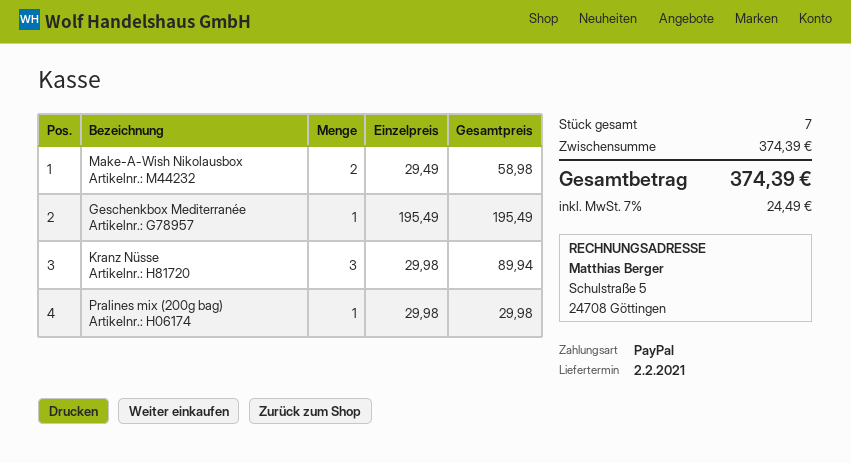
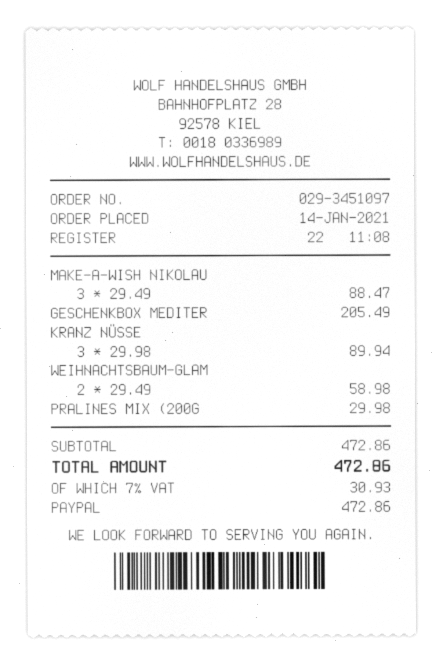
Make-A-Wish Nikolausbox: 2 x 29.49 = 58.98 -> 3 x 29.49 = 88.47
Geschenkbox Mediterranée: 1 x 195.49 = 195.49 -> 1 x 205.49 = 205.49
WEIHNACHTSBAUM-GLAM: none -> 2 x 29.49 = 58.98
subtotal: 374.39 -> 472.86
tax: 7% = 24.49 -> 7% = 30.93
total: 374.39 -> 472.86

